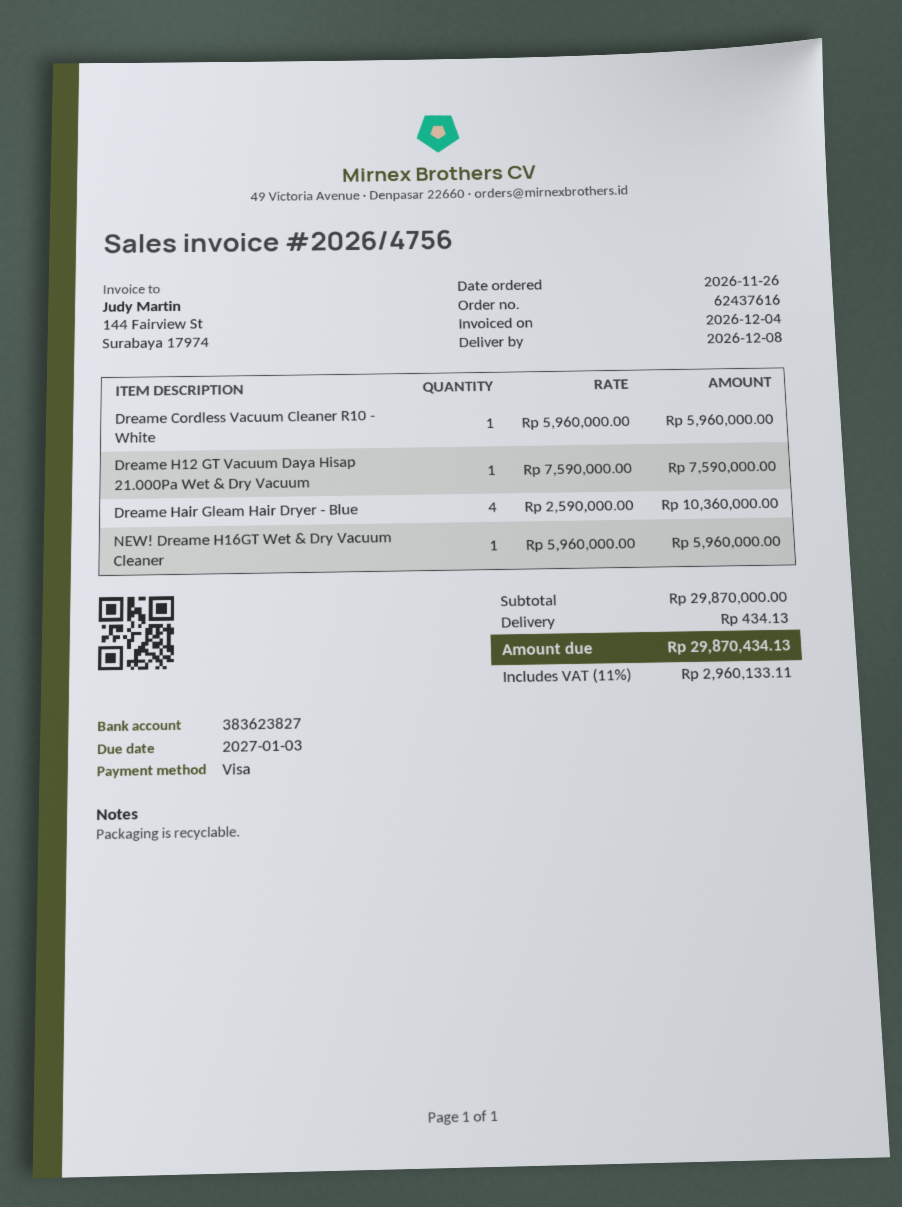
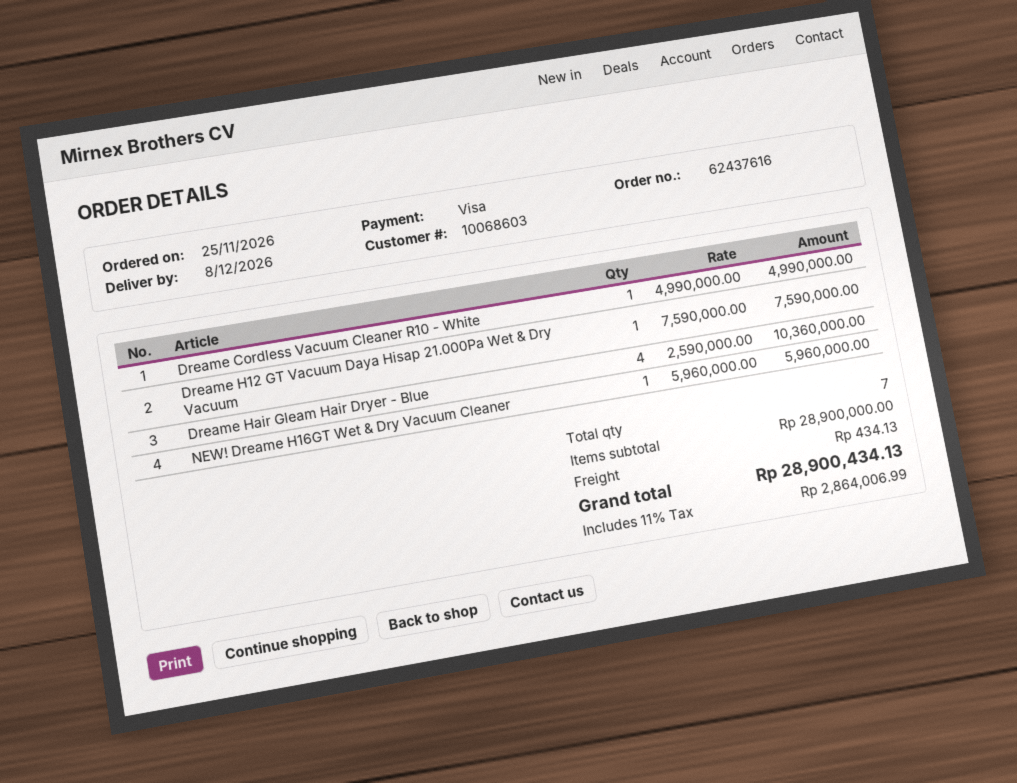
order date: 2026-11-26 -> 2026-11-25
Dreame Cordless Vacuum Cleaner R10 - White: 1 x 5960000.00 = 5960000.00 -> 1 x 4990000.00 = 4990000.00
subtotal: 29870000.00 -> 28900000.00
tax: 11% = 2960133.11 -> 11% = 2864006.99
total: 29870434.13 -> 28900434.13

